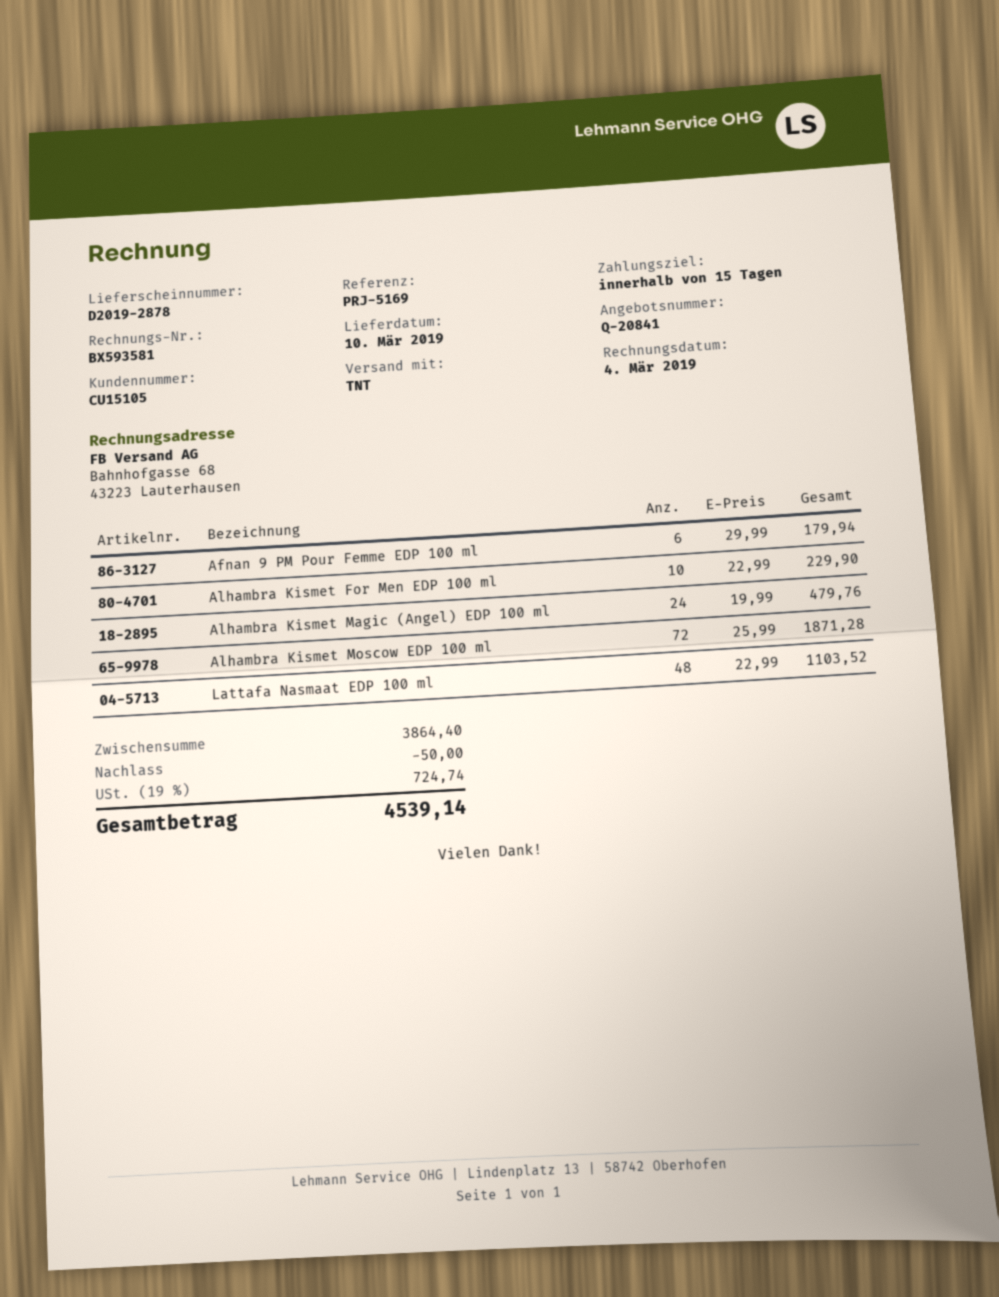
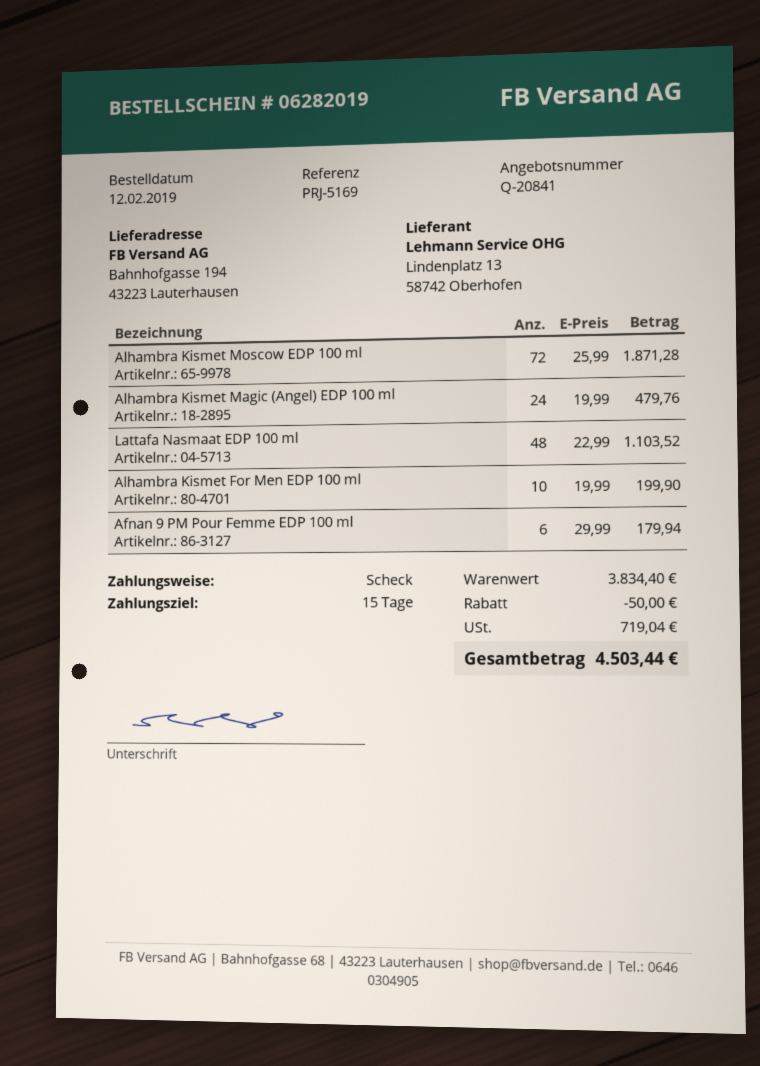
Alhambra Kismet For Men EDP 100 ml: 10 x 22.99 = 229.90 -> 10 x 19.99 = 199.90
subtotal: 3864.40 -> 3834.40
tax: 724.74 -> 719.04
total: 4539.14 -> 4503.44

